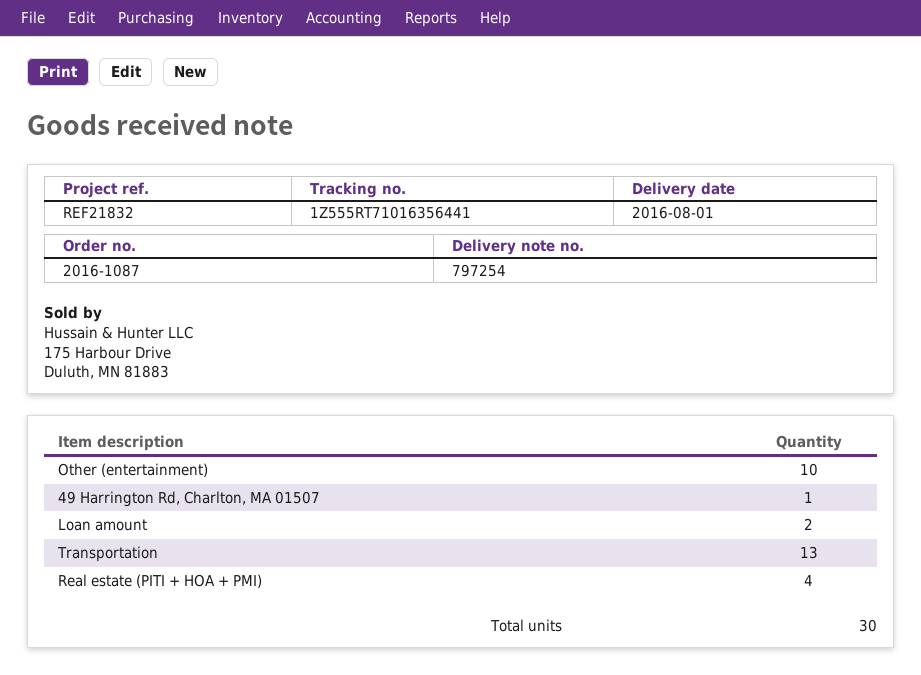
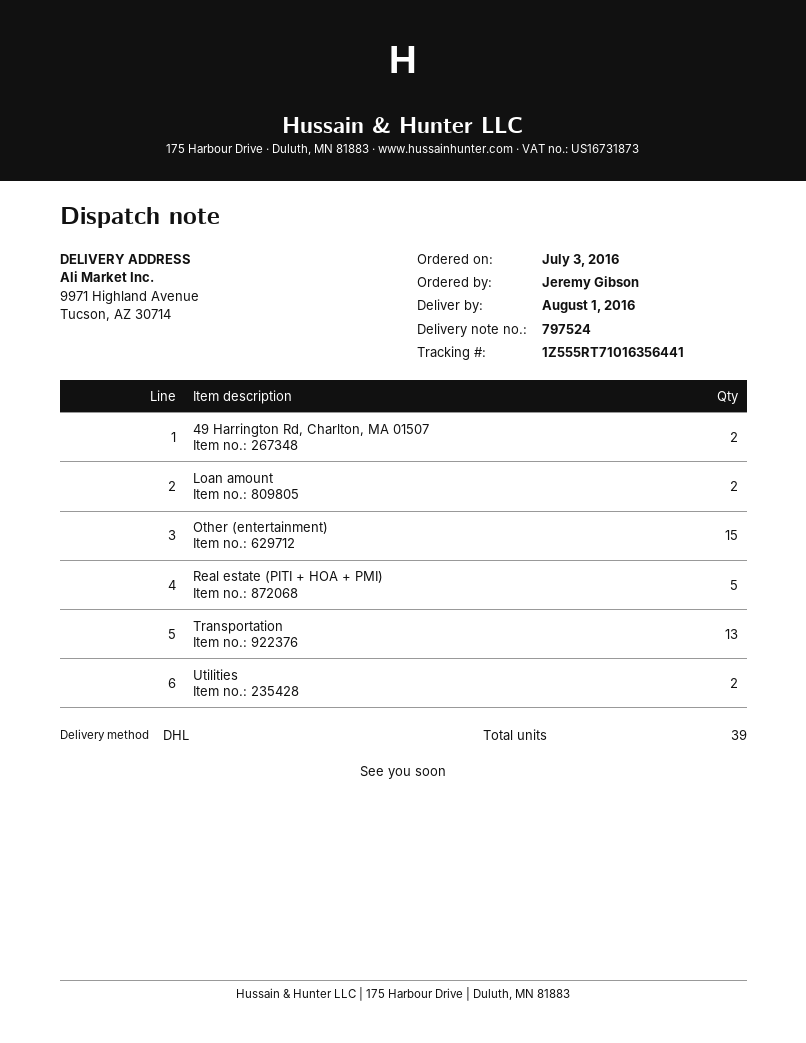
delivery note number: 797254 -> 797524
Other (entertainment): 10 -> 15
49 Harrington Rd, Charlton, MA 01507: 1 -> 2
Real estate (PITI + HOA + PMI): 4 -> 5
Utilities: none -> 2
total quantity: 30 -> 39

